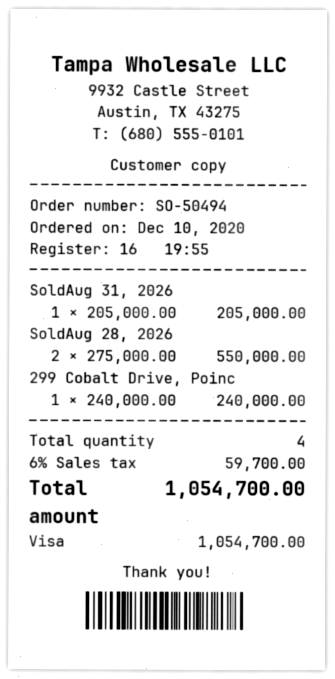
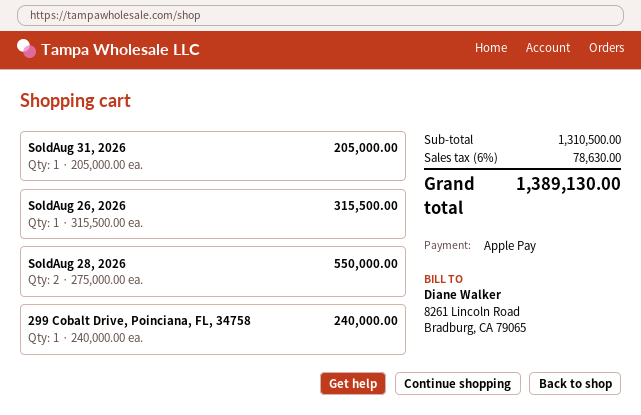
payment method: Visa -> Apple Pay
SoldAug 26, 2026: none -> 1 x 315500.00 = 315500.00
tax: 6% = 59700.00 -> 6% = 78630.00
total: 1054700.00 -> 1389130.00

